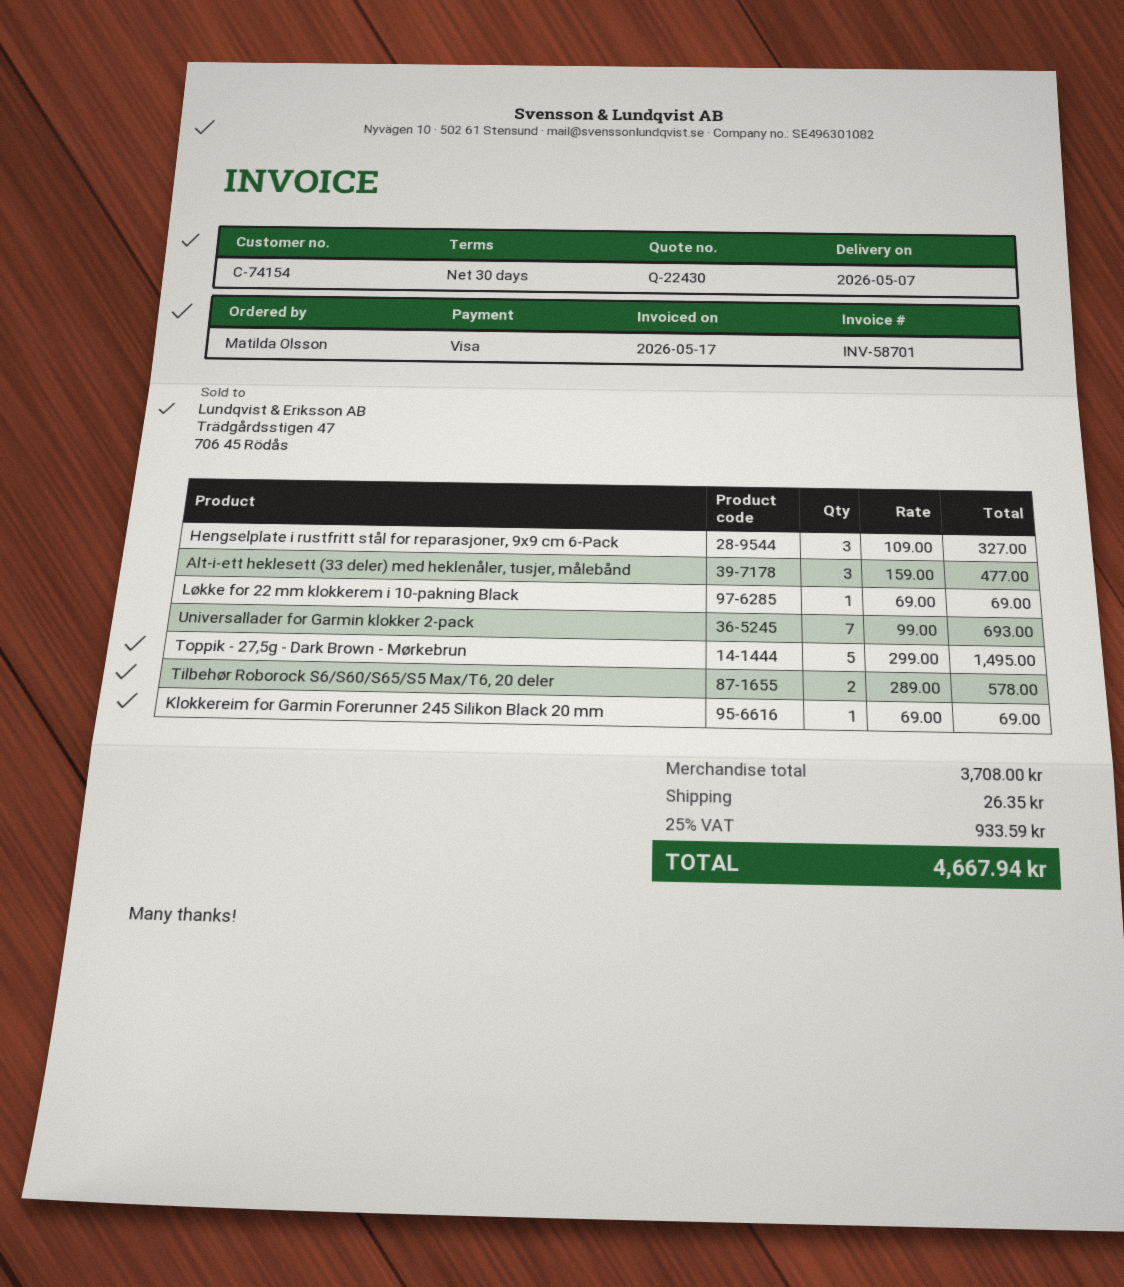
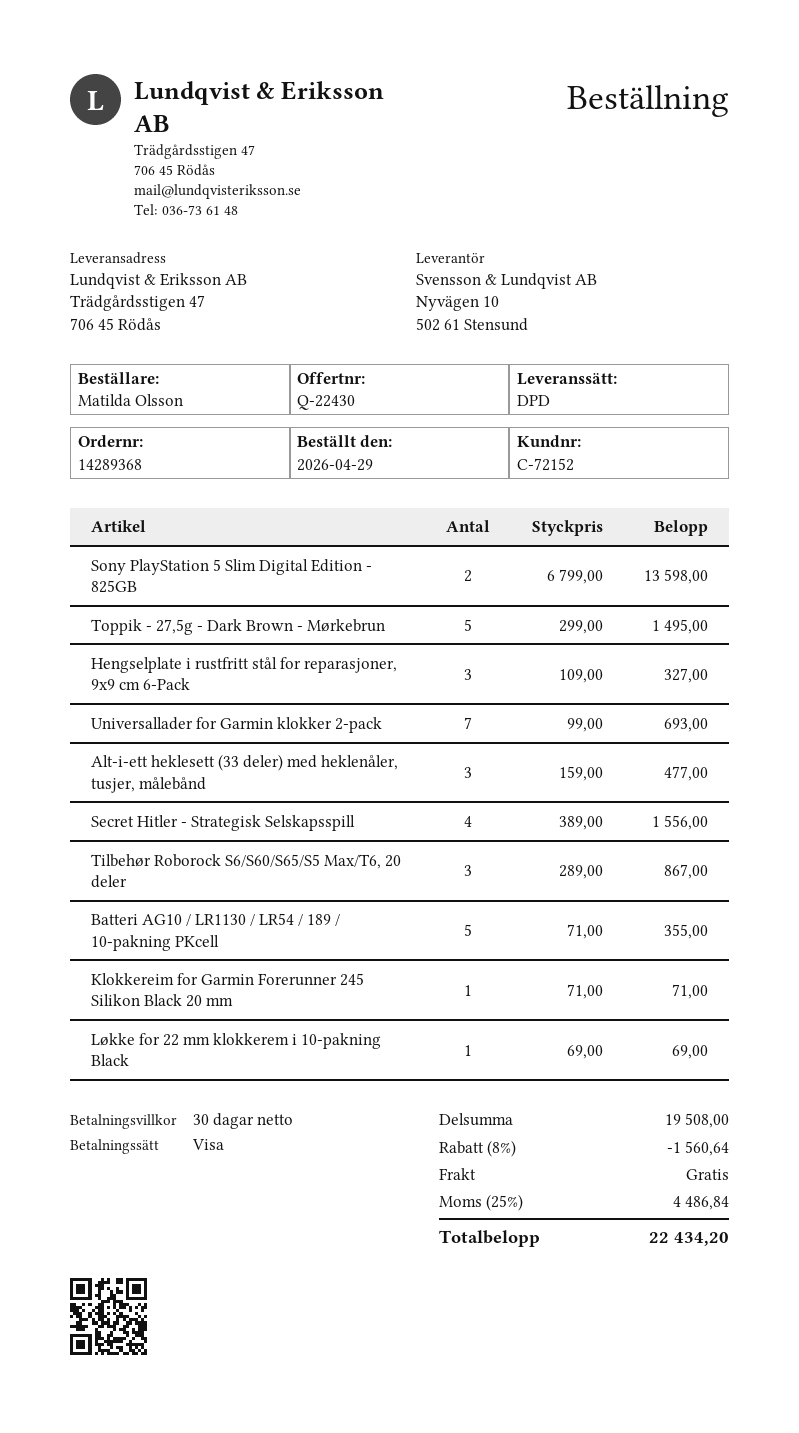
customer number: C-74154 -> C-72152
Tilbehør Roborock S6/S60/S65/S5 Max/T6, 20 deler: 2 x 289.00 = 578.00 -> 3 x 289.00 = 867.00
Klokkereim for Garmin Forerunner 245 Silikon Black 20 mm: 1 x 69.00 = 69.00 -> 1 x 71.00 = 71.00
Sony PlayStation 5 Slim Digital Edition - 825GB: none -> 2 x 6799.00 = 13598.00
Secret Hitler - Strategisk Selskapsspill: none -> 4 x 389.00 = 1556.00
Batteri AG10 / LR1130 / LR54 / 189 / 10-pakning PKcell: none -> 5 x 71.00 = 355.00
subtotal: 3708.00 -> 19508.00
discount: none -> 8% = 1560.64
shipping: 26.35 -> 0.00
tax: 25% = 933.59 -> 25% = 4486.84
total: 4667.94 -> 22434.20

